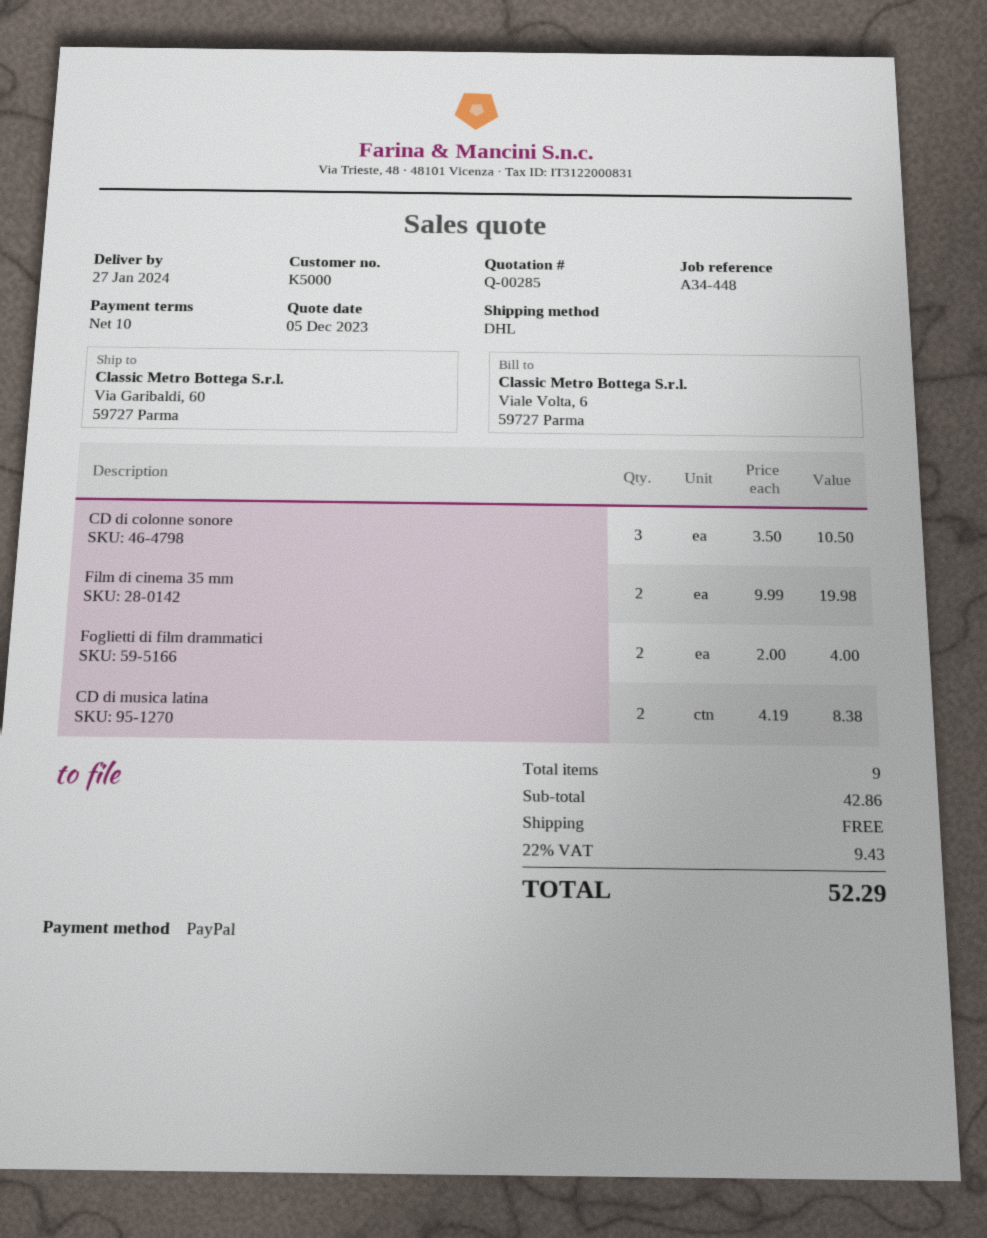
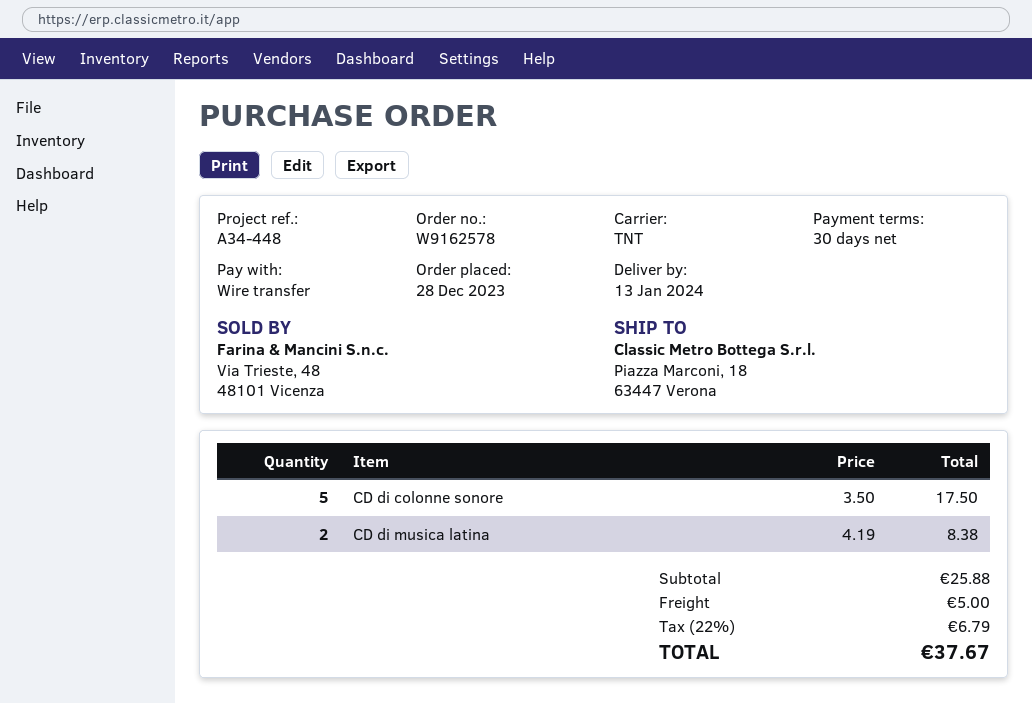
delivery date: 2024-01-27 -> 2024-01-13
payment terms: 10 days -> 30 days
payment method: PayPal -> bank transfer
shipping method: DHL -> TNT
ship to: Via Garibaldi, 60, 59727 Parma -> Piazza Marconi, 18, 63447 Verona
CD di colonne sonore: 3 x 3.50 = 10.50 -> 5 x 3.50 = 17.50
Film di cinema 35 mm: 2 x 9.99 = 19.98 -> none
Foglietti di film drammatici: 2 x 2.00 = 4.00 -> none
subtotal: 42.86 -> 25.88
shipping: 0.00 -> 5.00
tax: 22% = 9.43 -> 22% = 6.79
total: 52.29 -> 37.67

